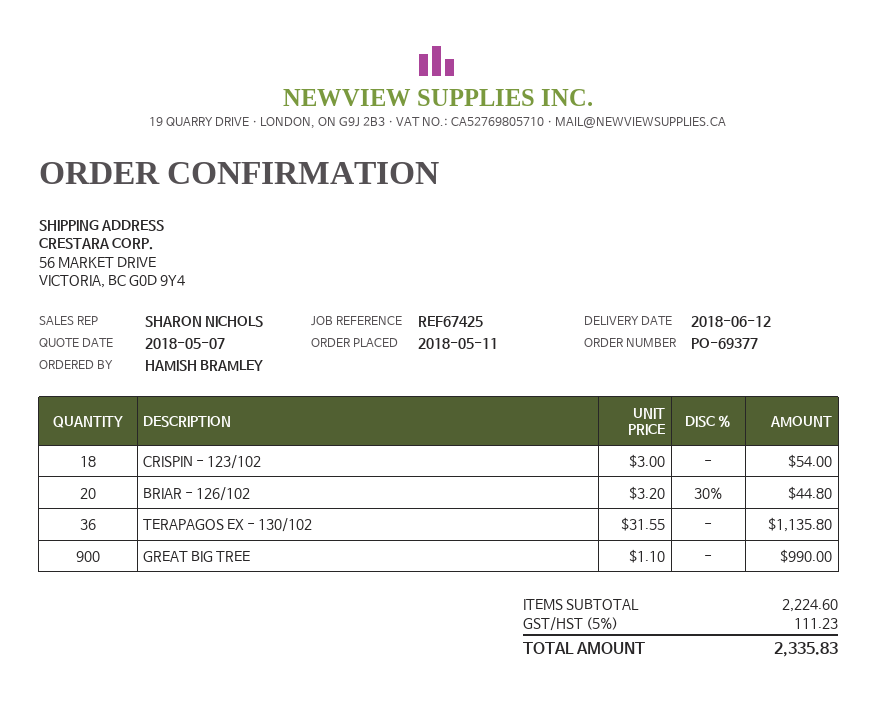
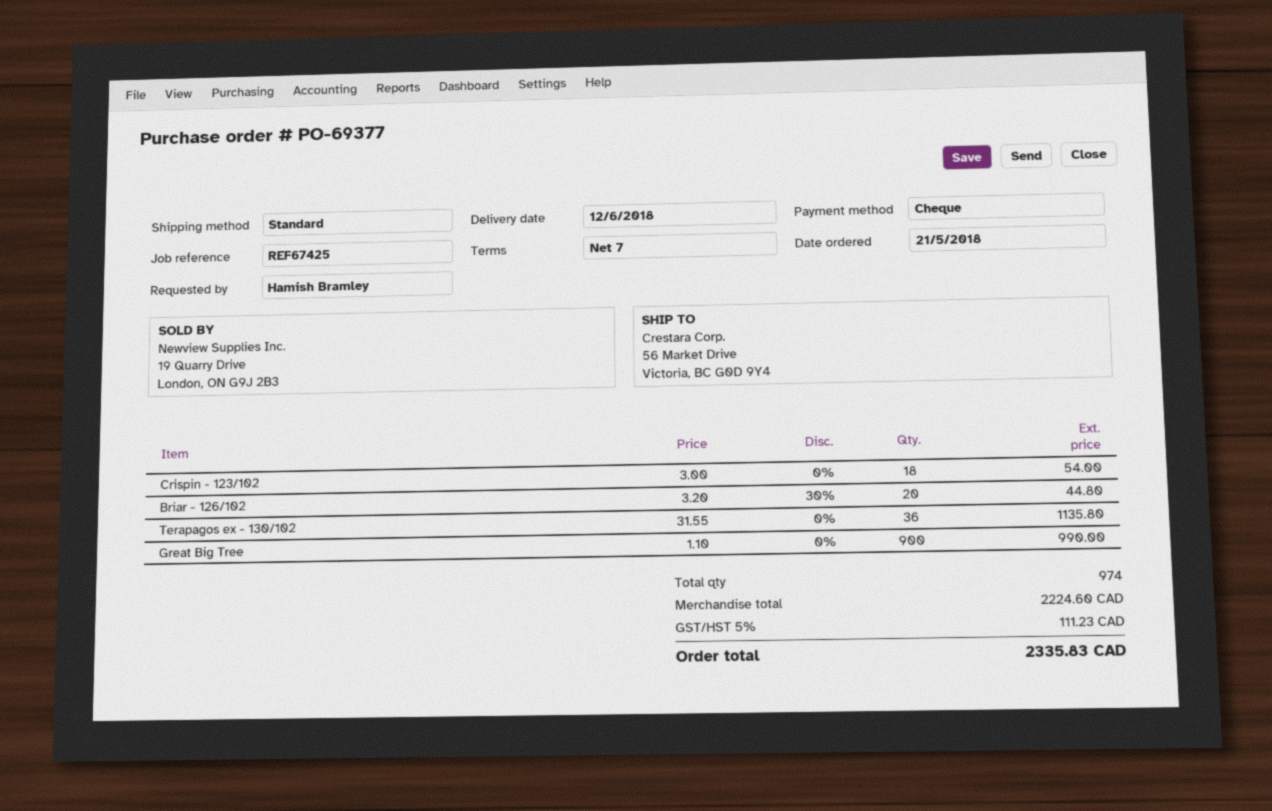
order date: 2018-05-11 -> 2018-05-21

